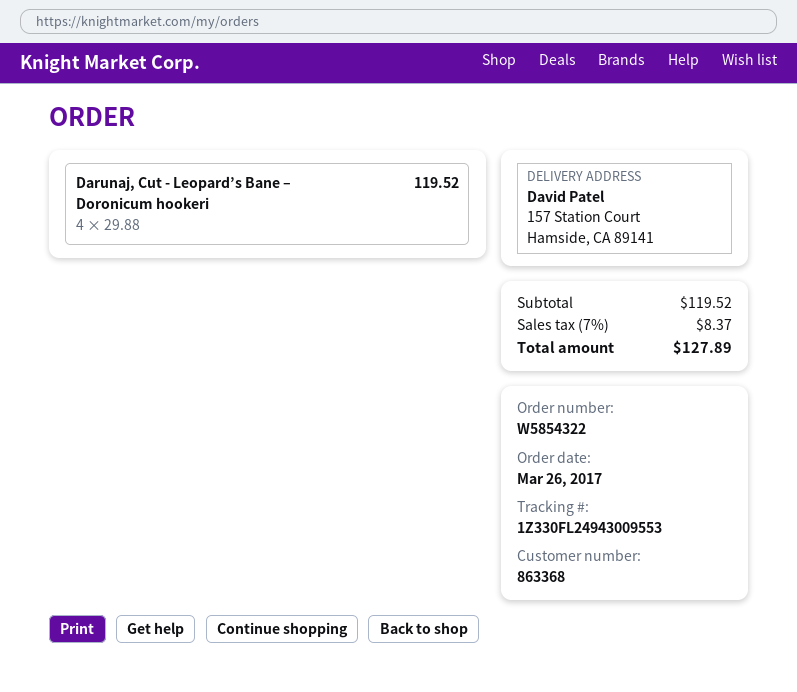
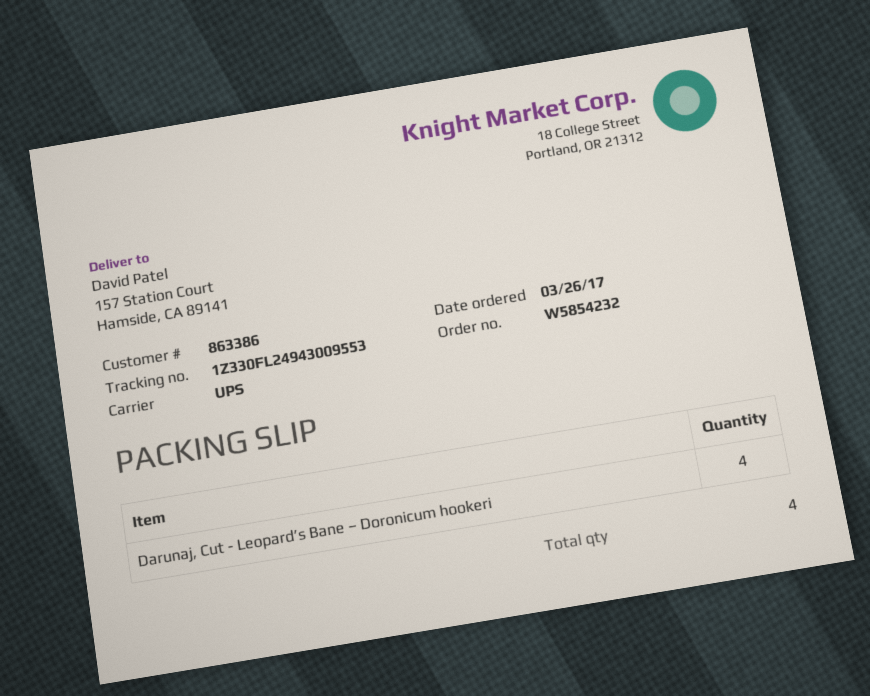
order number: W5854322 -> W5854232
customer number: 863368 -> 863386

